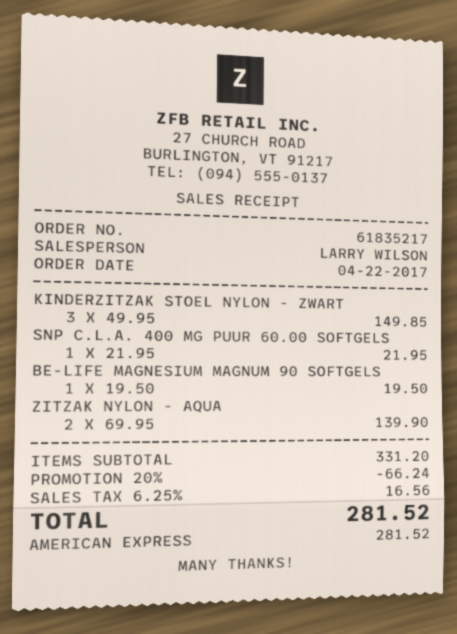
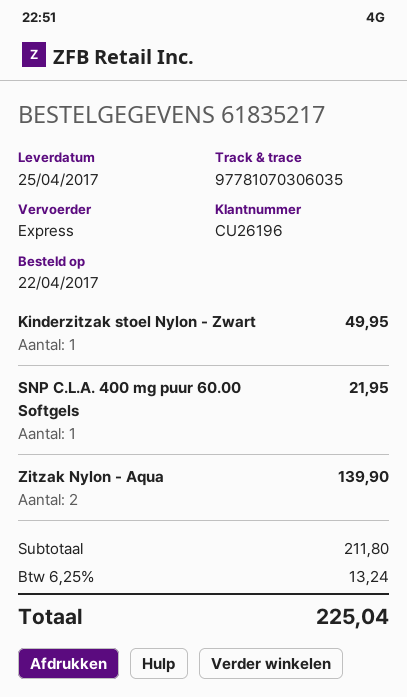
KINDERZITZAK STOEL NYLON - ZWART: 3 for 149.85 -> 1 for 49.95
BE-LIFE MAGNESIUM MAGNUM 90 SOFTGELS: 1 for 19.50 -> none
subtotal: 331.20 -> 211.80
discount: 20% = 66.24 -> none
tax: 6.25% = 16.56 -> 6.25% = 13.24
total: 281.52 -> 225.04

